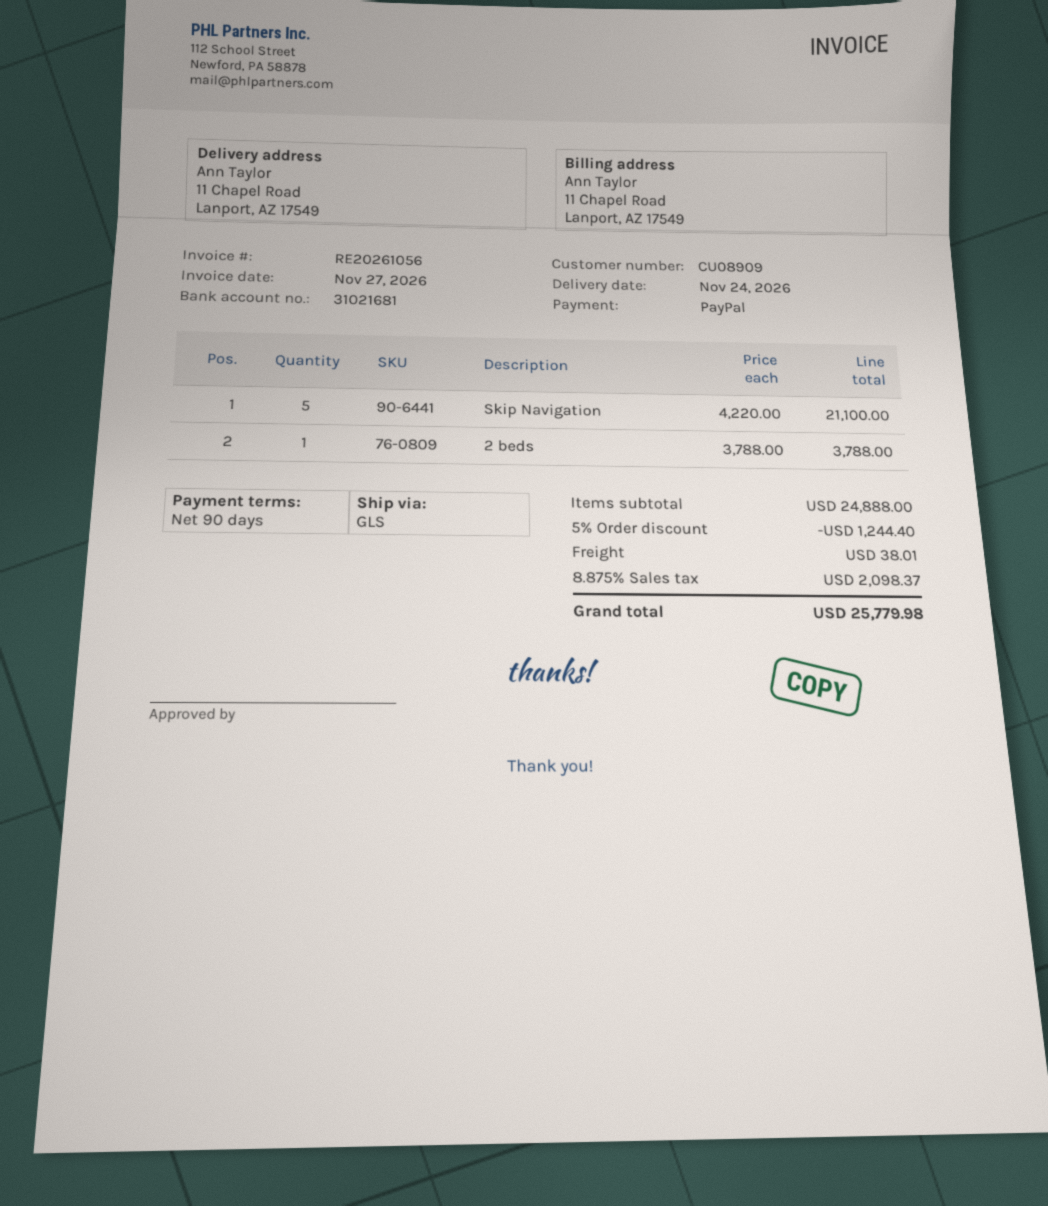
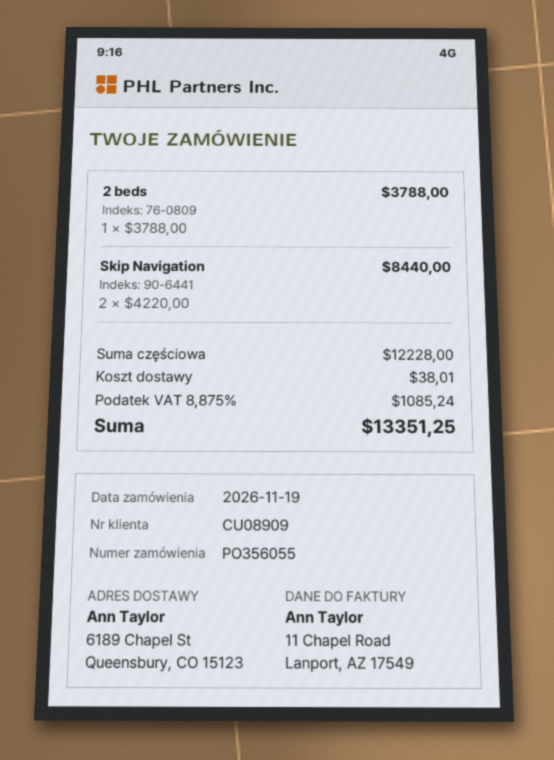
ship to: 11 Chapel Road, Lanport, AZ 17549 -> 6189 Chapel St, Queensbury, CO 15123
Skip Navigation: 5 x 4220.00 = 21100.00 -> 2 x 4220.00 = 8440.00
subtotal: 24888.00 -> 12228.00
discount: 5% = 1244.40 -> none
tax: 8.875% = 2098.37 -> 8.875% = 1085.24
total: 25779.98 -> 13351.25

